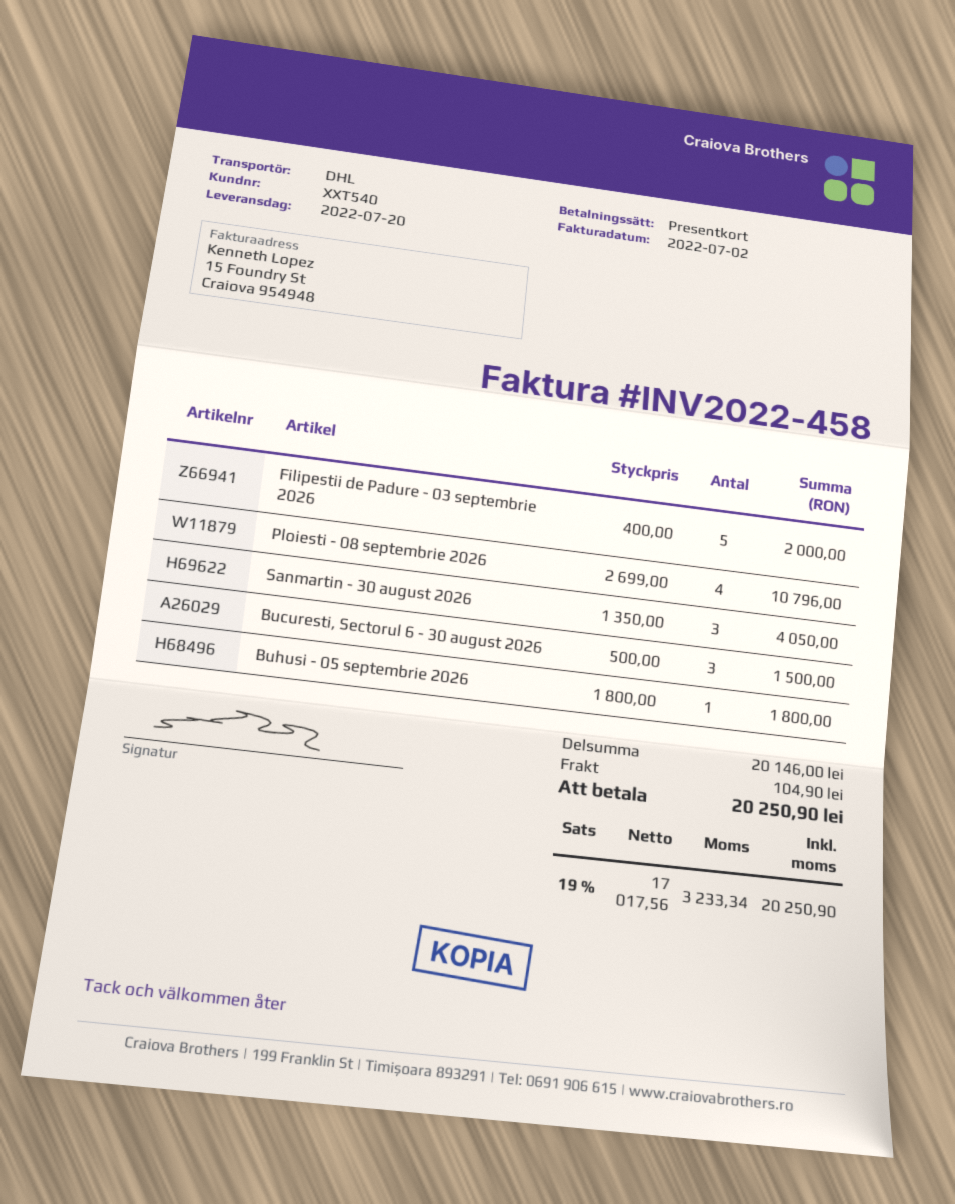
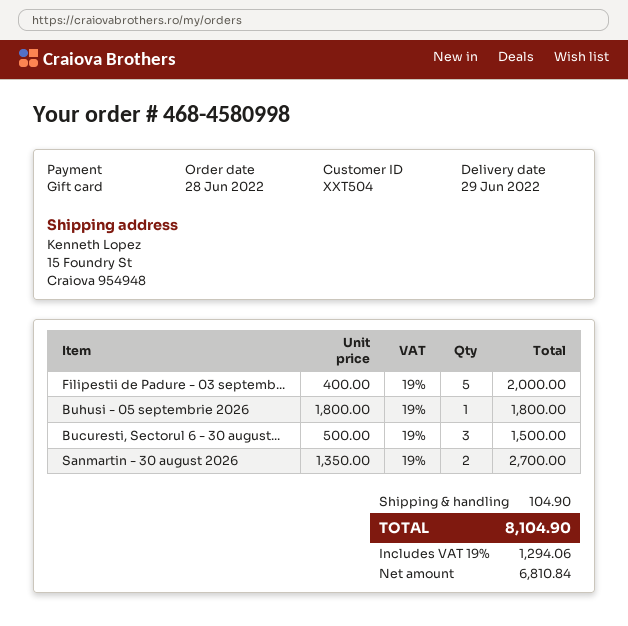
delivery date: 2022-07-20 -> 2022-06-29
customer number: XXT540 -> XXT504
Ploiesti - 08 septembrie 2026: 4 x 2699.00 = 10796.00 -> none
Sanmartin - 30 august 2026: 3 x 1350.00 = 4050.00 -> 2 x 1350.00 = 2700.00
net: 17017.56 -> 6810.84
tax: 19% = 3233.34 -> 19% = 1294.06
total: 20250.90 -> 8104.90

